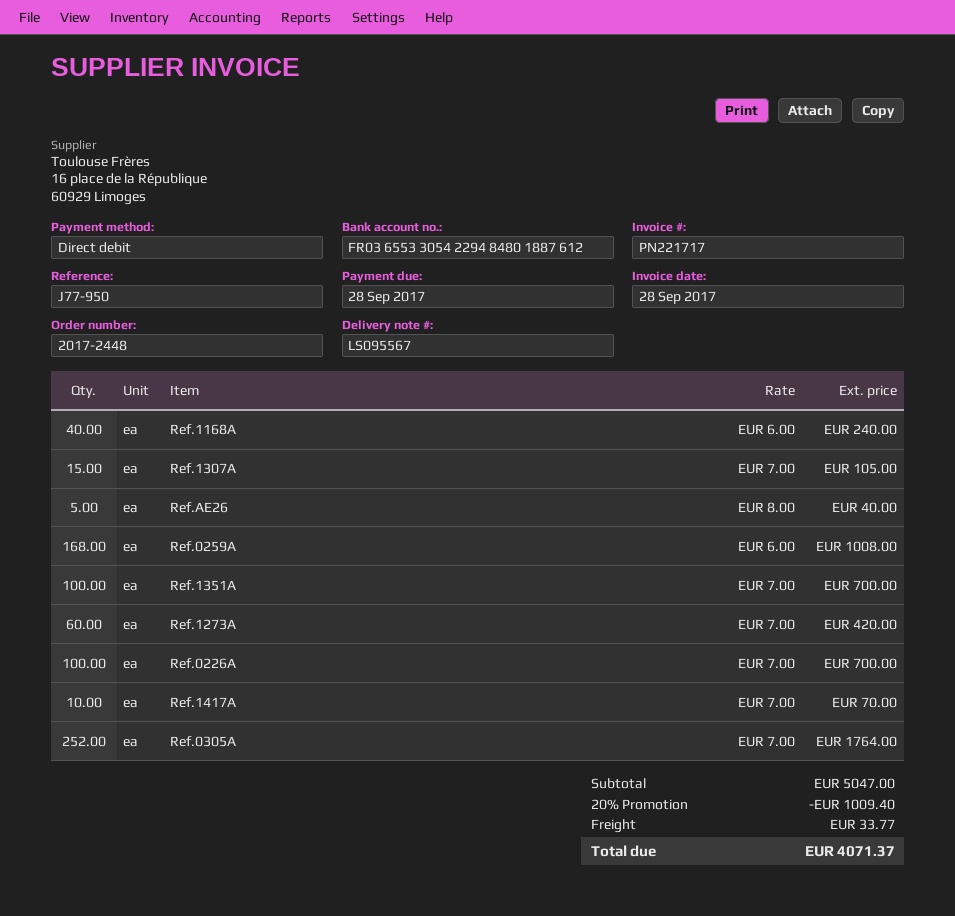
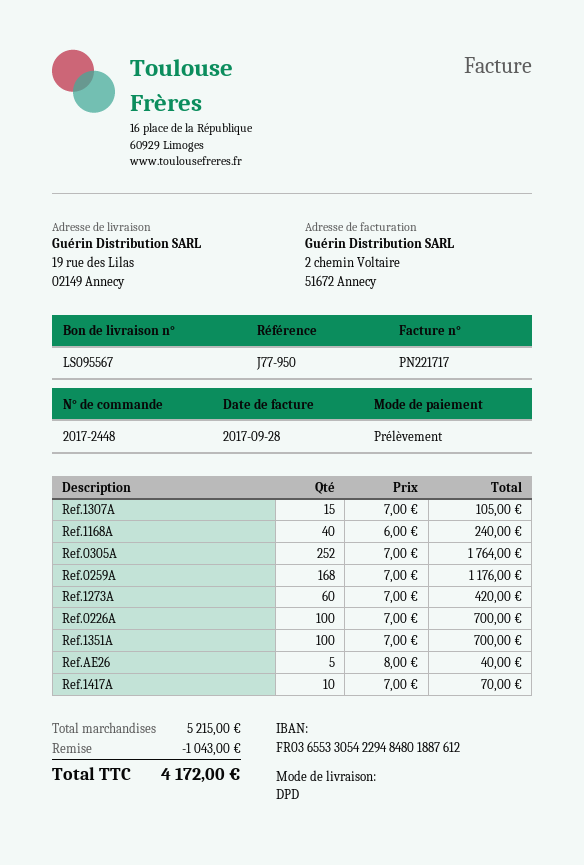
Ref.0259A: 168 x 6.00 = 1008.00 -> 168 x 7.00 = 1176.00
subtotal: 5047.00 -> 5215.00
discount: 1009.40 -> 1043.00
shipping: 33.77 -> none
total: 4071.37 -> 4172.00

